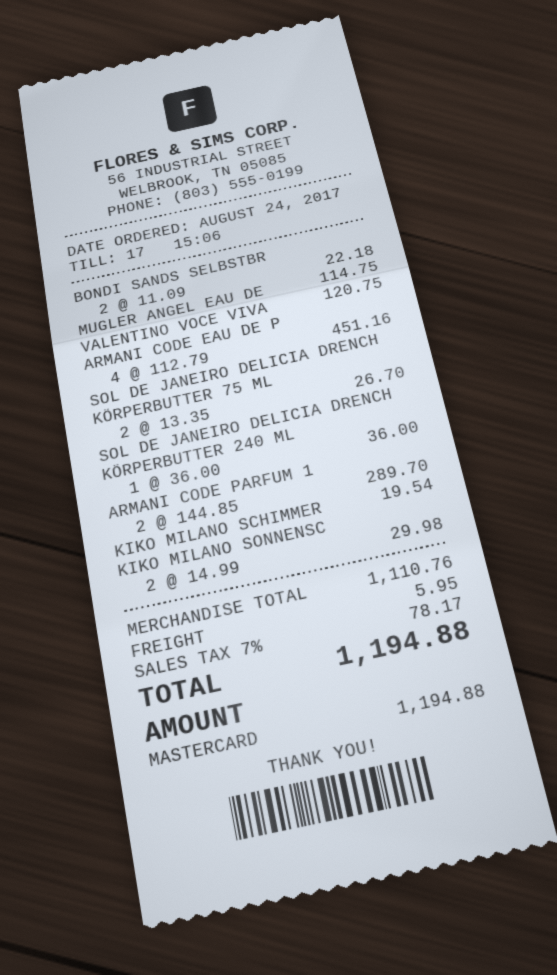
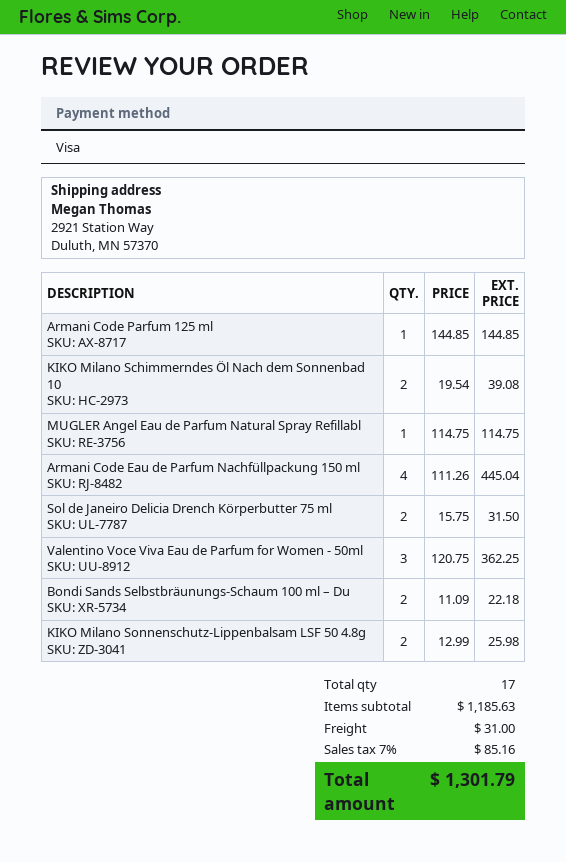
payment method: Mastercard -> Visa
VALENTINO VOCE VIVA: 1 x 120.75 = 120.75 -> 3 x 120.75 = 362.25
ARMANI CODE EAU DE P: 4 x 112.79 = 451.16 -> 4 x 111.26 = 445.04
SOL DE JANEIRO DELICIA DRENCH KÖRPERBUTTER 75 ML: 2 x 13.35 = 26.70 -> 2 x 15.75 = 31.50
SOL DE JANEIRO DELICIA DRENCH KÖRPERBUTTER 240 ML: 1 x 36.00 = 36.00 -> none
ARMANI CODE PARFUM 1: 2 x 144.85 = 289.70 -> 1 x 144.85 = 144.85
KIKO MILANO SCHIMMER: 1 x 19.54 = 19.54 -> 2 x 19.54 = 39.08
KIKO MILANO SONNENSC: 2 x 14.99 = 29.98 -> 2 x 12.99 = 25.98
subtotal: 1110.76 -> 1185.63
shipping: 5.95 -> 31.00
tax: 7% = 78.17 -> 7% = 85.16
total: 1194.88 -> 1301.79

